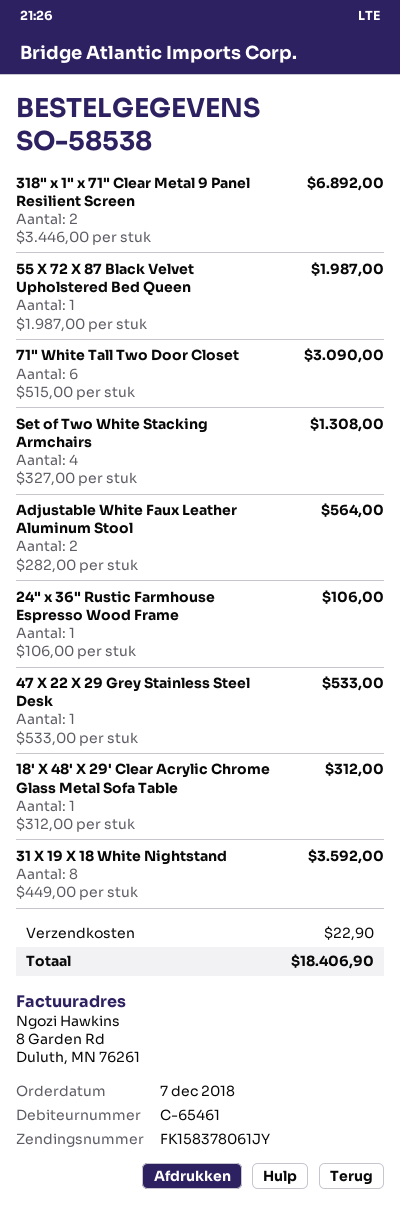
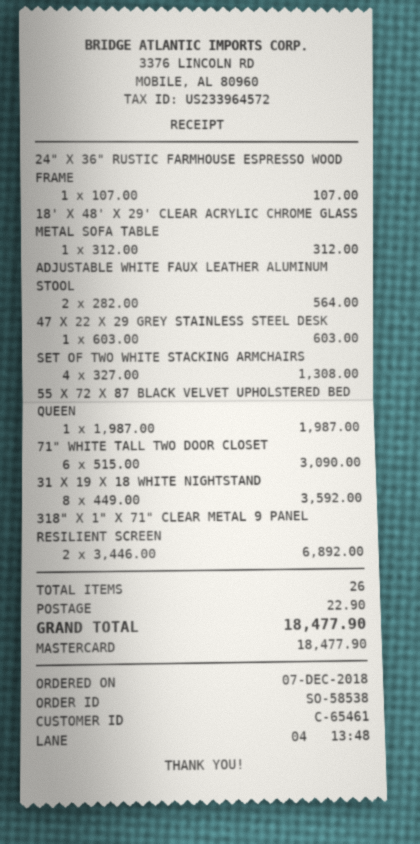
24" x 36" Rustic Farmhouse Espresso Wood Frame: 1 x 106.00 = 106.00 -> 1 x 107.00 = 107.00
47 X 22 X 29 Grey Stainless Steel Desk: 1 x 533.00 = 533.00 -> 1 x 603.00 = 603.00
total: 18406.90 -> 18477.90

